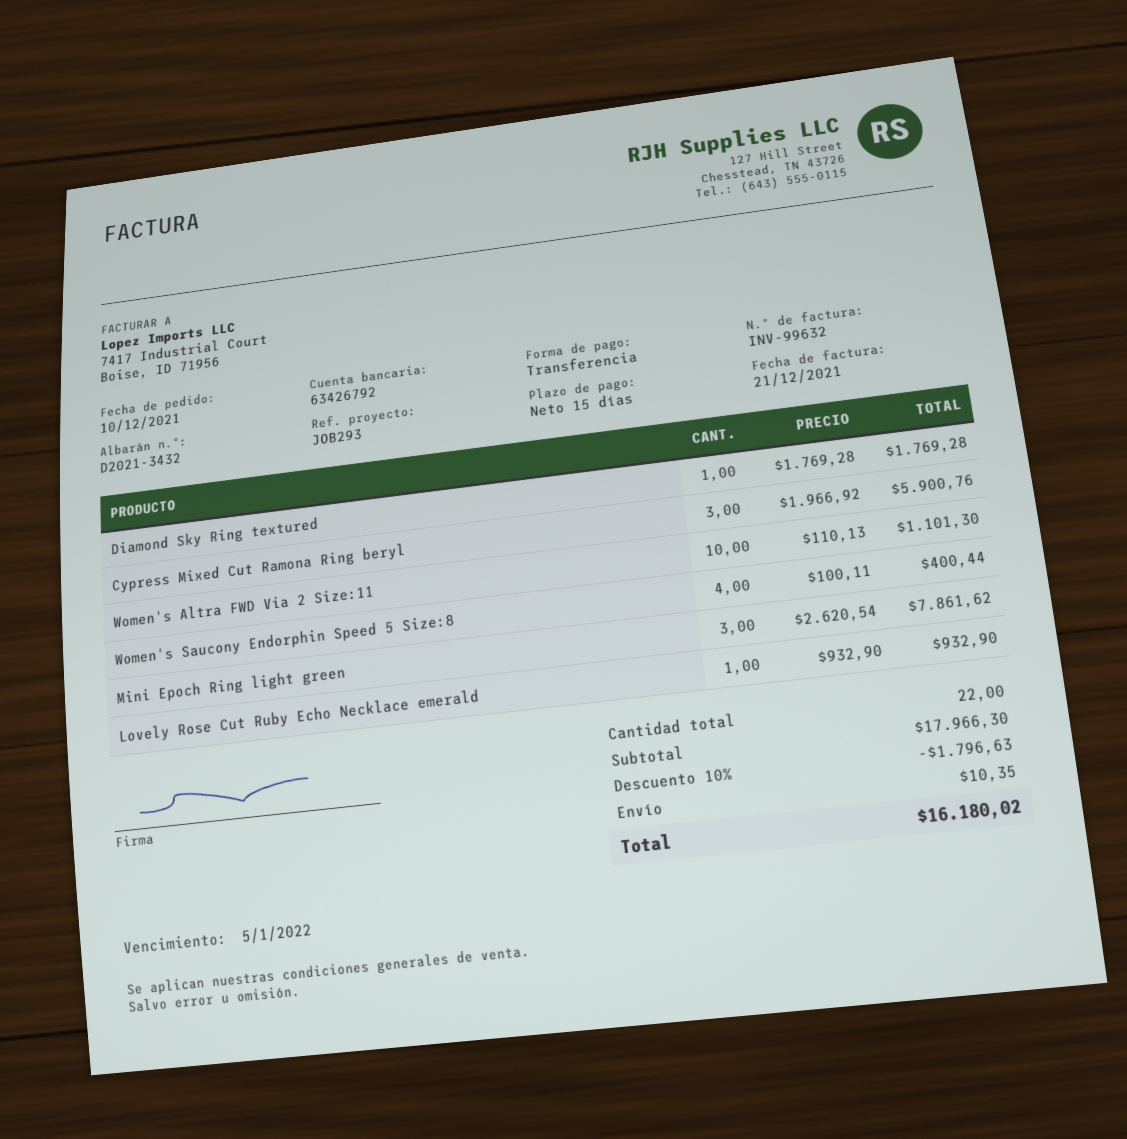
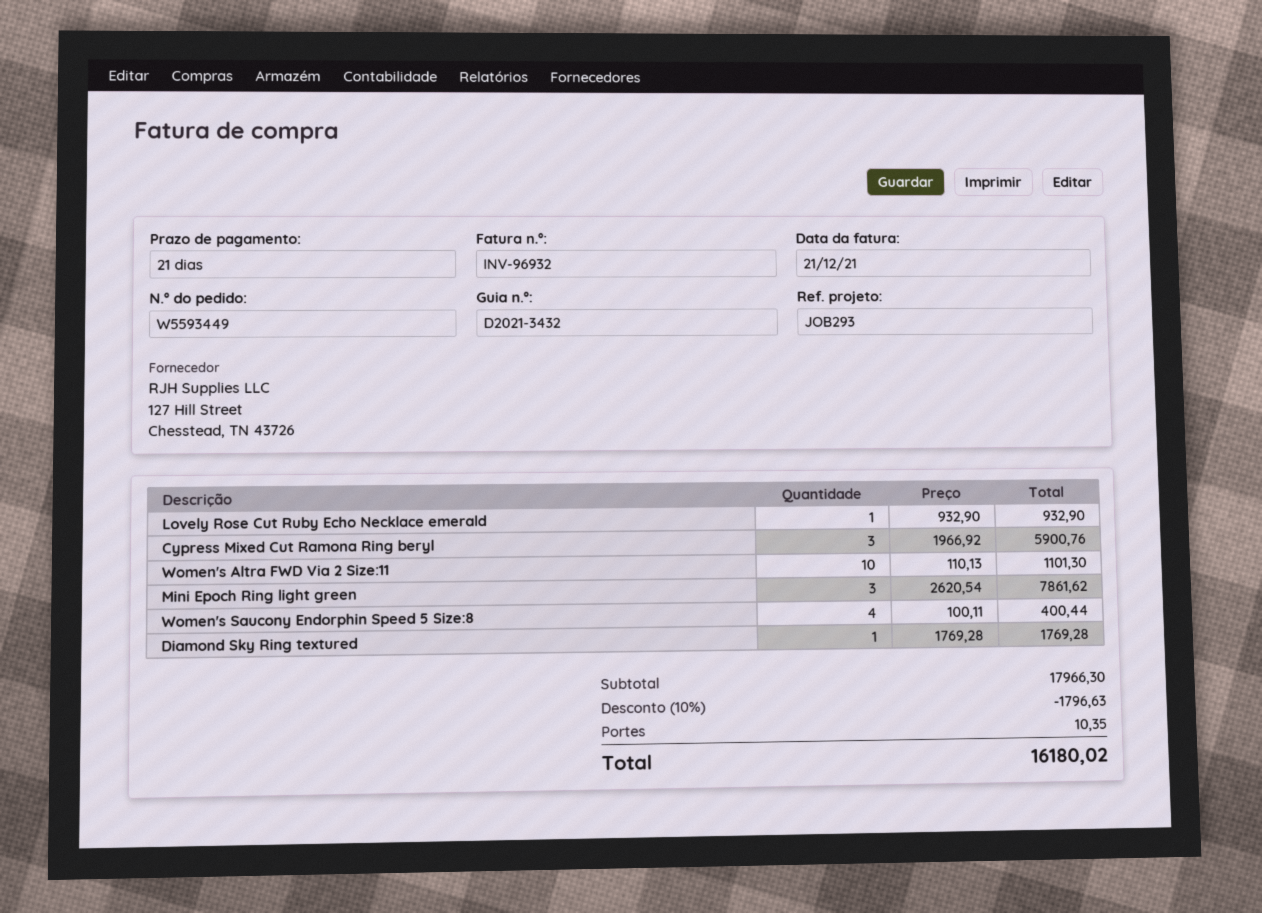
invoice number: INV-99632 -> INV-96932
payment terms: 15 days -> 21 days

